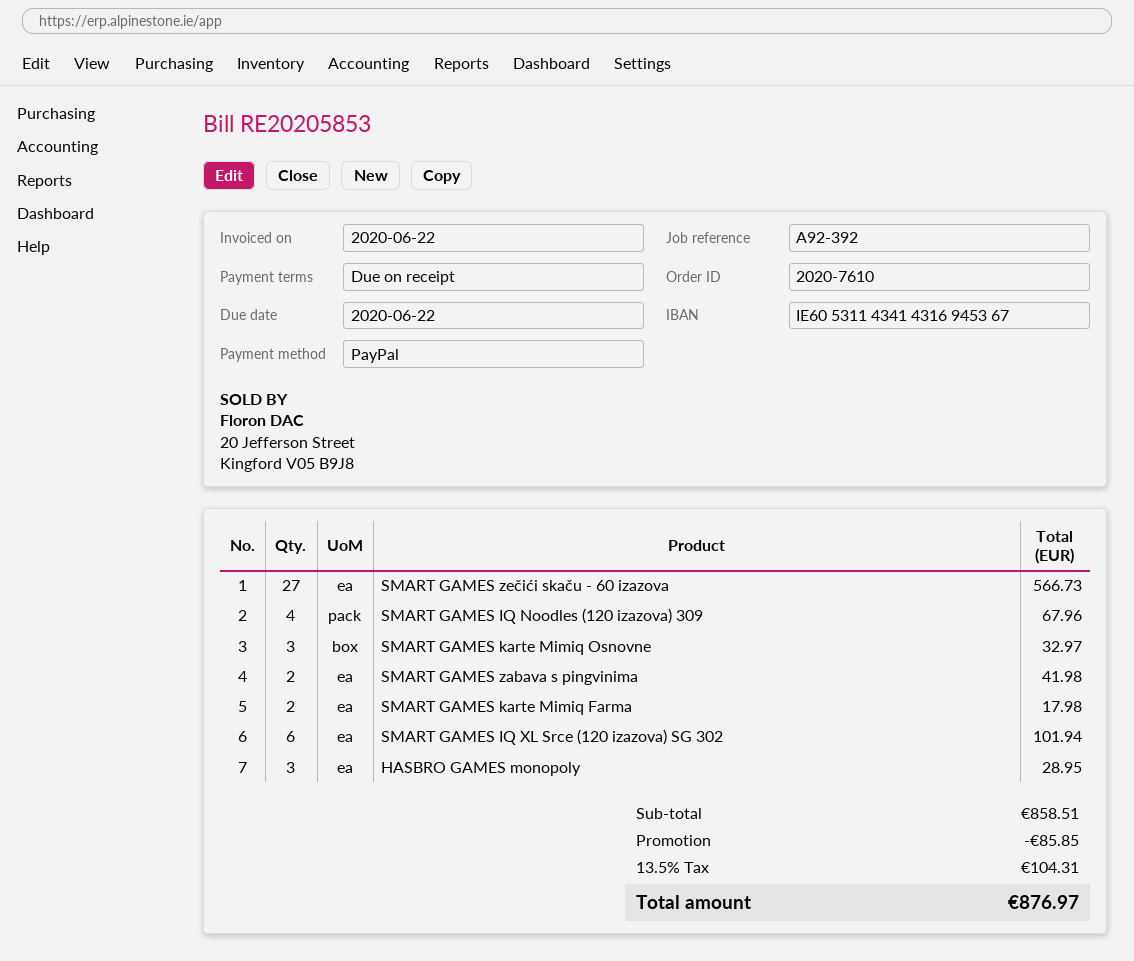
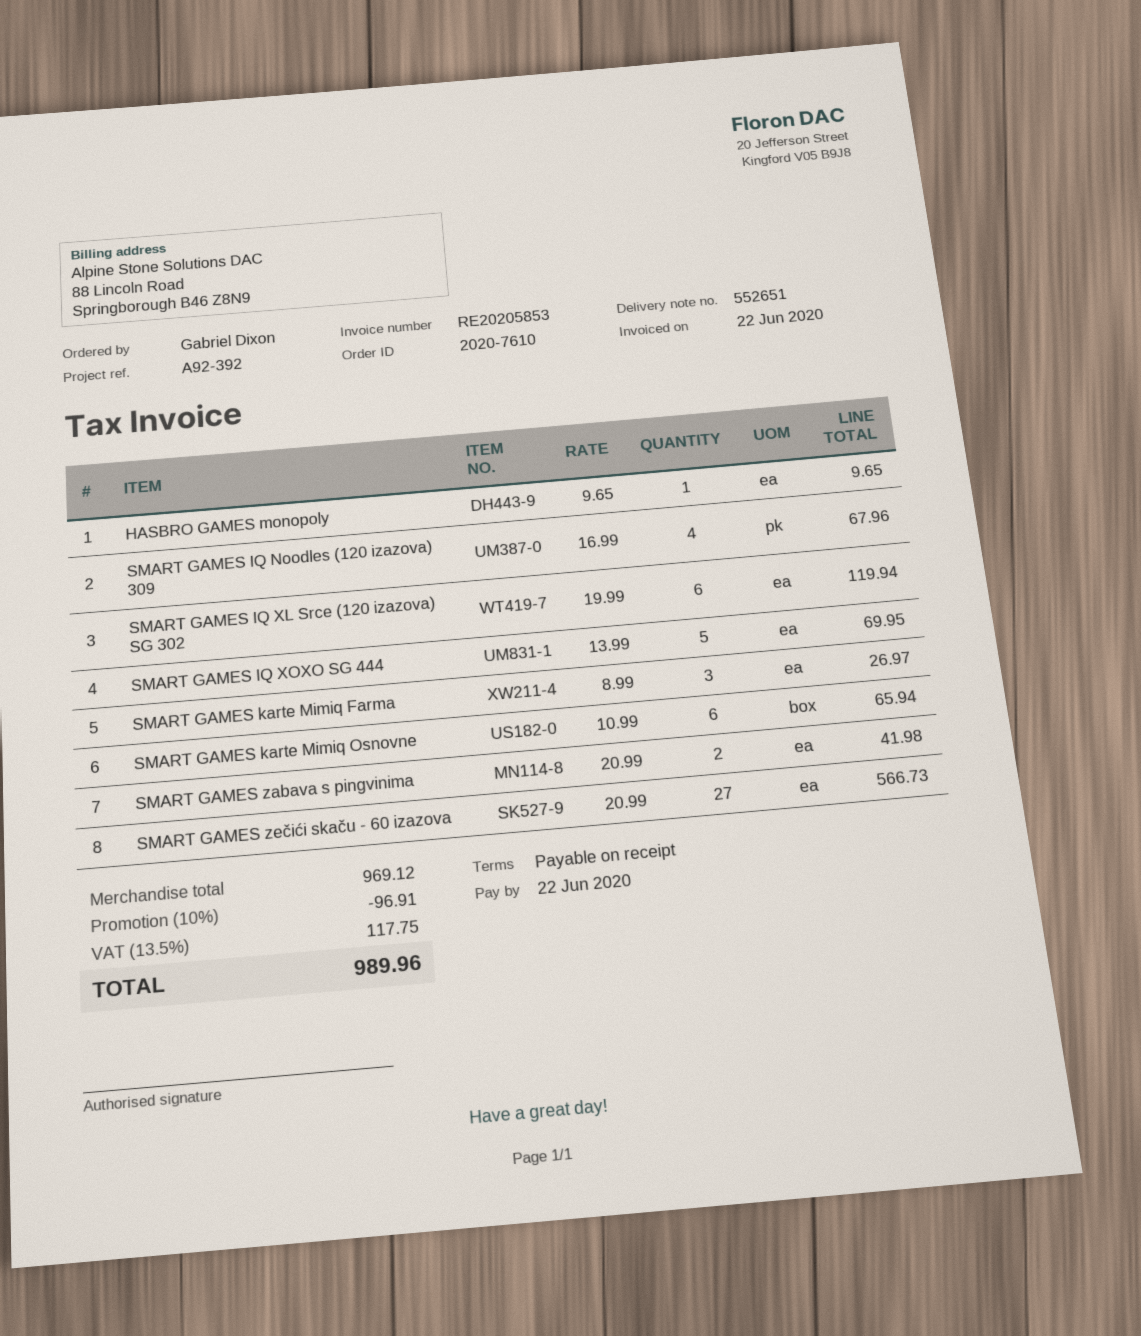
SMART GAMES karte Mimiq Osnovne: 3 for 32.97 -> 6 for 65.94
SMART GAMES karte Mimiq Farma: 2 for 17.98 -> 3 for 26.97
SMART GAMES IQ XL Srce (120 izazova) SG 302: 6 for 101.94 -> 6 for 119.94
HASBRO GAMES monopoly: 3 for 28.95 -> 1 for 9.65
SMART GAMES IQ XOXO SG 444: none -> 5 for 69.95
subtotal: 858.51 -> 969.12
discount: 85.85 -> 96.91
tax: 13.5% = 104.31 -> 13.5% = 117.75
total: 876.97 -> 989.96

